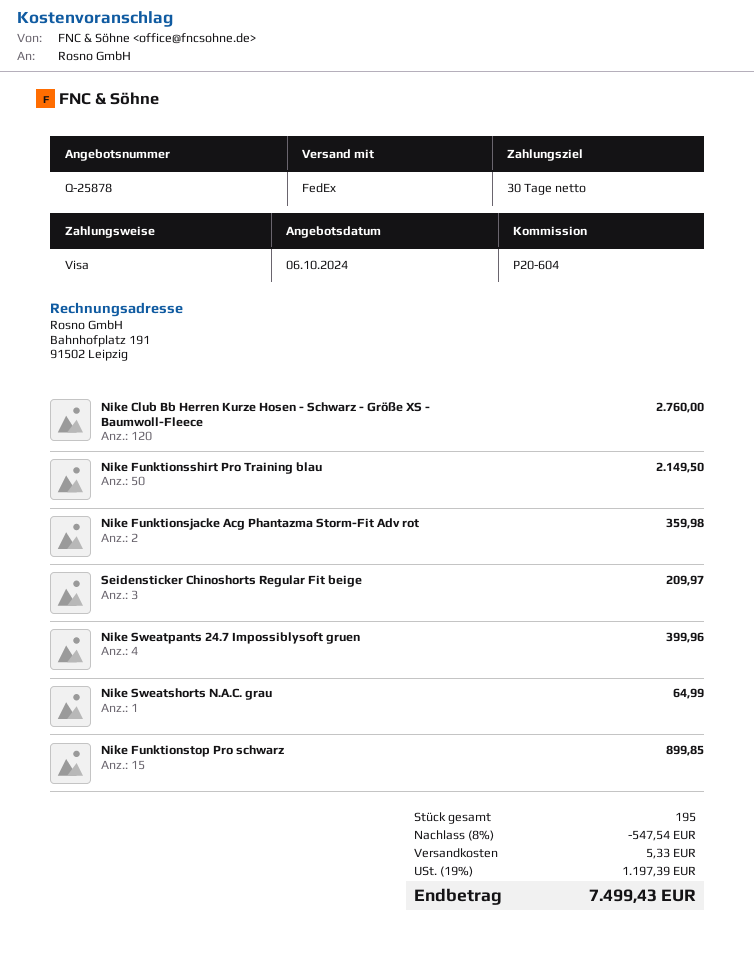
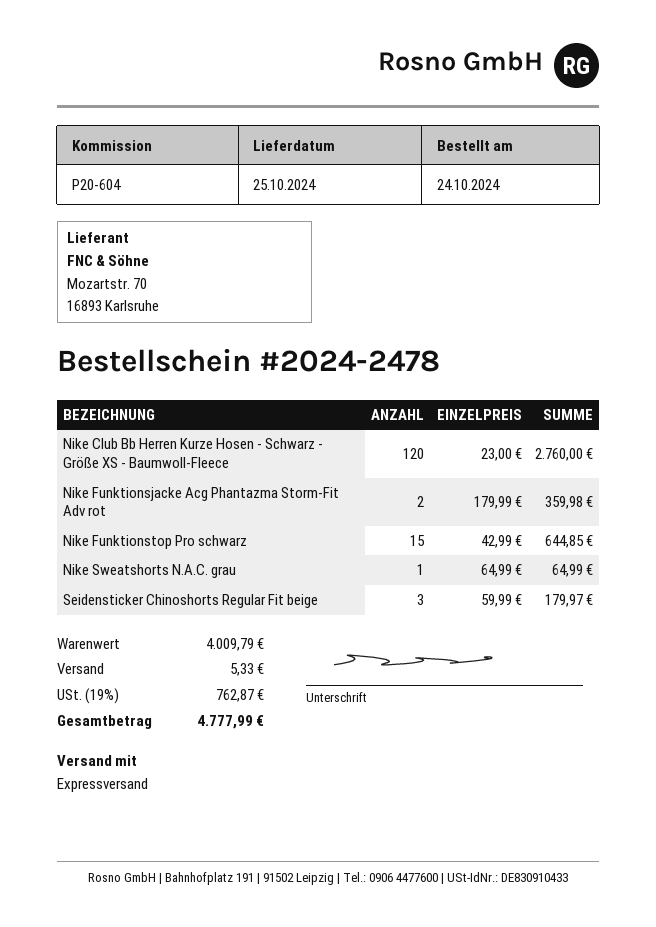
shipping method: FedEx -> express
Nike Funktionsshirt Pro Training blau: 50 for 2149.50 -> none
Seidensticker Chinoshorts Regular Fit beige: 3 for 209.97 -> 3 for 179.97
Nike Sweatpants 24.7 Impossiblysoft gruen: 4 for 399.96 -> none
Nike Funktionstop Pro schwarz: 15 for 899.85 -> 15 for 644.85
discount: 8% = 547.54 -> none
tax: 19% = 1197.39 -> 19% = 762.87
total: 7499.43 -> 4777.99

